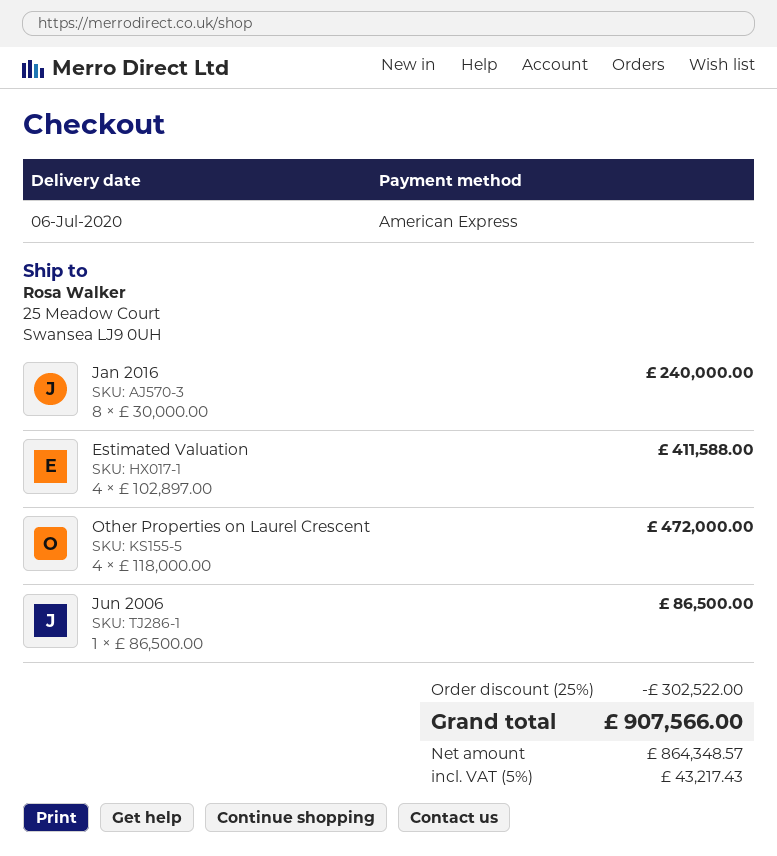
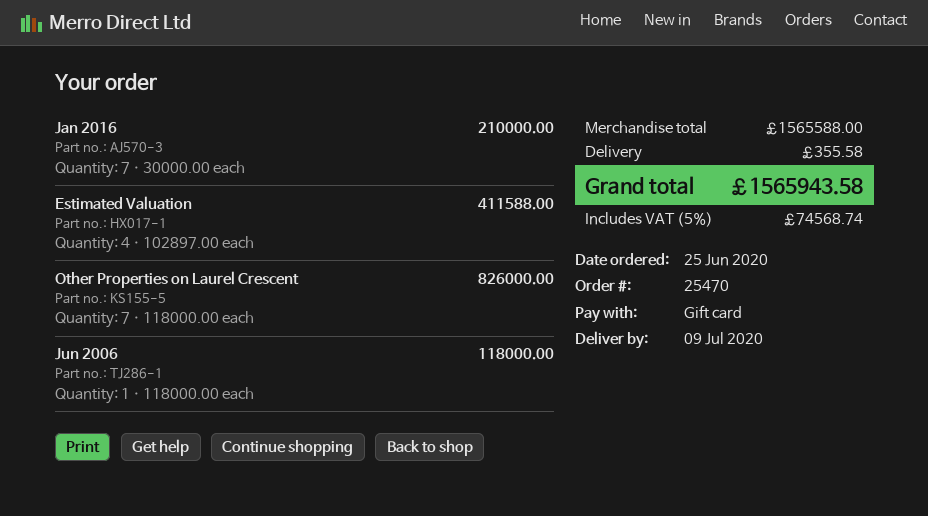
delivery date: 2020-07-06 -> 2020-07-09
payment method: American Express -> gift card
Jan 2016: 8 x 30000.00 = 240000.00 -> 7 x 30000.00 = 210000.00
Other Properties on Laurel Crescent: 4 x 118000.00 = 472000.00 -> 7 x 118000.00 = 826000.00
Jun 2006: 1 x 86500.00 = 86500.00 -> 1 x 118000.00 = 118000.00
discount: 25% = 302522.00 -> none
shipping: none -> 355.58
tax: 5% = 43217.43 -> 5% = 74568.74
total: 907566.00 -> 1565943.58

